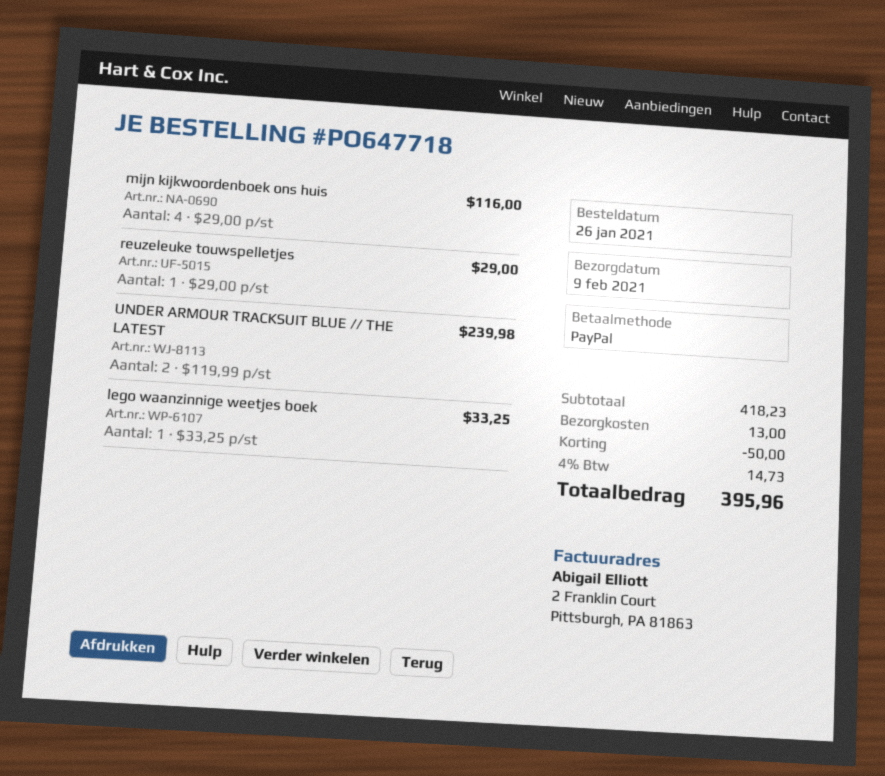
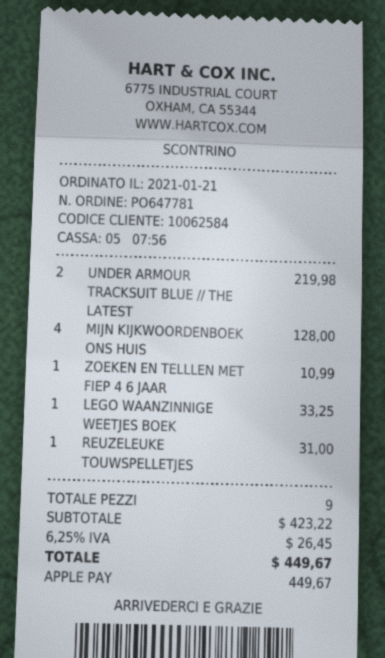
order number: PO647718 -> PO647781
order date: 2021-01-26 -> 2021-01-21
payment method: PayPal -> Apple Pay
mijn kijkwoordenboek ons huis: 4 for 116.00 -> 4 for 128.00
reuzeleuke touwspelletjes: 1 for 29.00 -> 1 for 31.00
UNDER ARMOUR TRACKSUIT BLUE // THE LATEST: 2 for 239.98 -> 2 for 219.98
ZOEKEN EN TELLLEN MET FIEP 4 6 JAAR: none -> 1 for 10.99
subtotal: 418.23 -> 423.22
discount: 50.00 -> none
shipping: 13.00 -> none
tax: 4% = 14.73 -> 6.25% = 26.45
total: 395.96 -> 449.67

